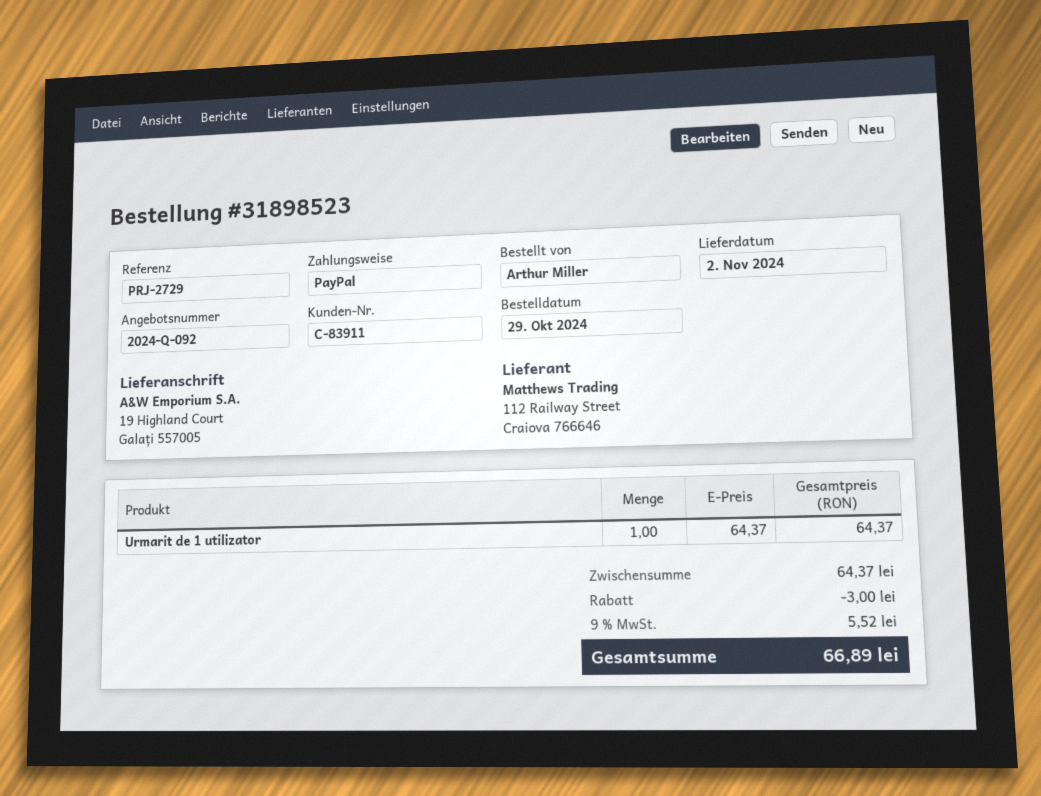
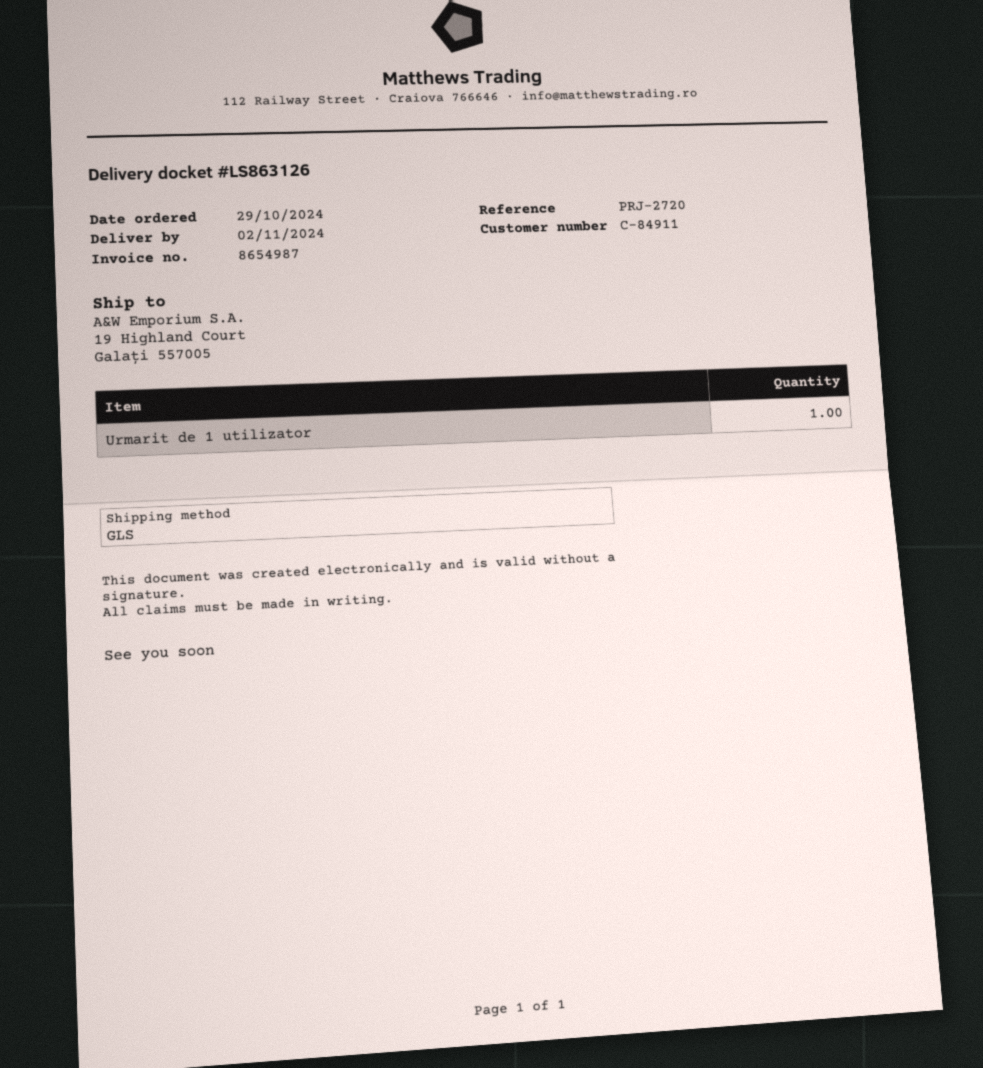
customer number: C-83911 -> C-84911
reference: PRJ-2729 -> PRJ-2720

